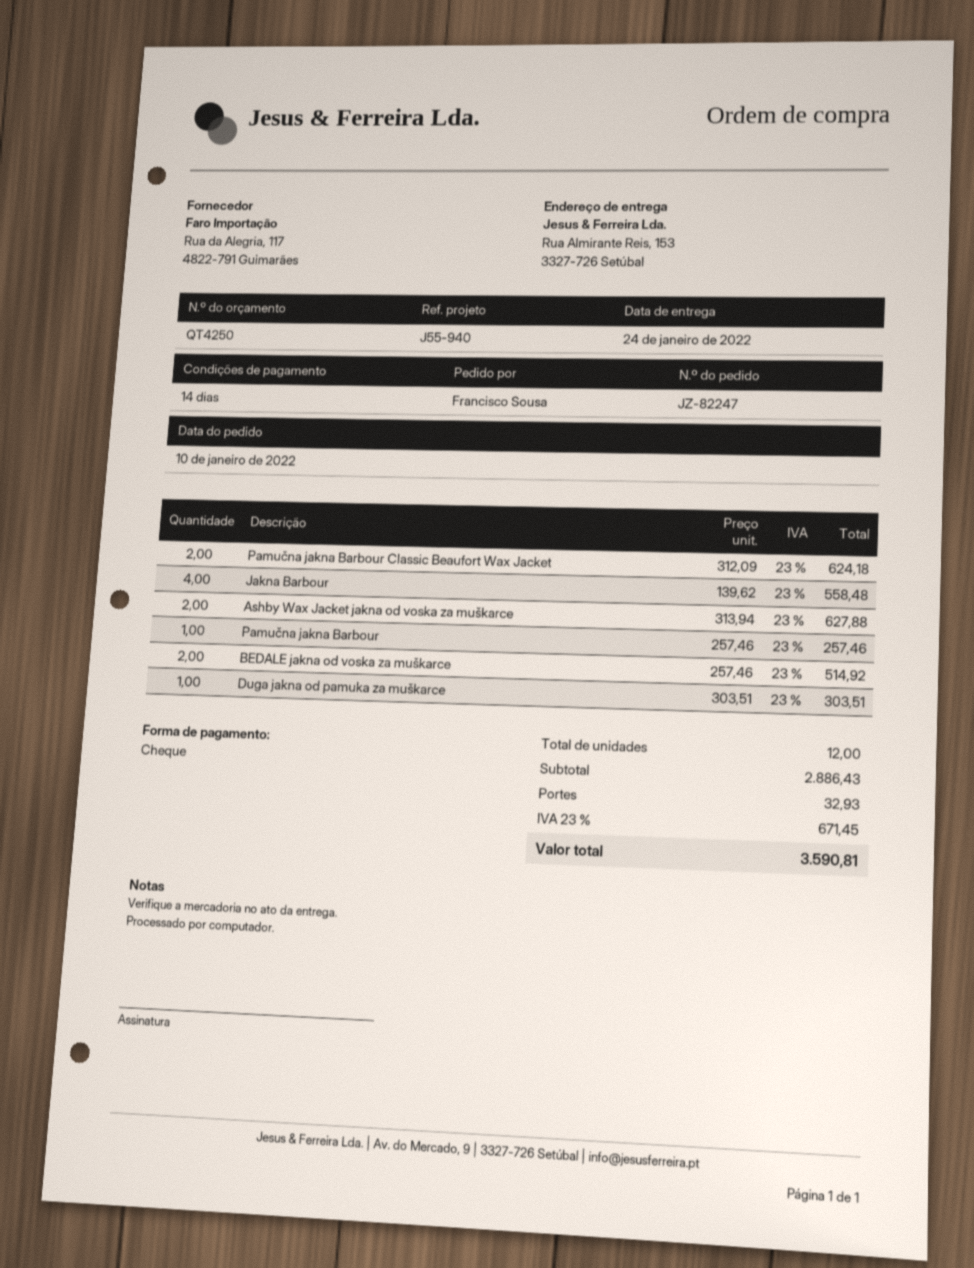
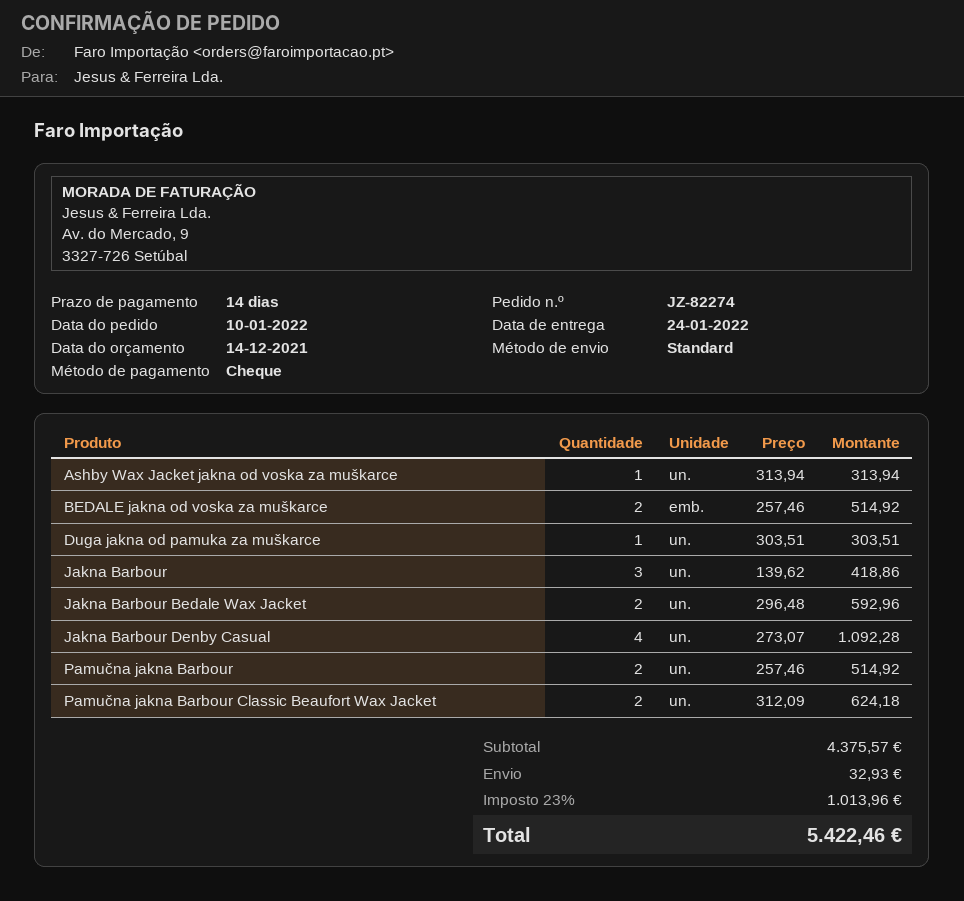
order number: JZ-82247 -> JZ-82274
Jakna Barbour: 4 x 139.62 = 558.48 -> 3 x 139.62 = 418.86
Ashby Wax Jacket jakna od voska za muškarce: 2 x 313.94 = 627.88 -> 1 x 313.94 = 313.94
Pamučna jakna Barbour: 1 x 257.46 = 257.46 -> 2 x 257.46 = 514.92
Jakna Barbour Bedale Wax Jacket: none -> 2 x 296.48 = 592.96
Jakna Barbour Denby Casual: none -> 4 x 273.07 = 1092.28
subtotal: 2886.43 -> 4375.57
tax: 23% = 671.45 -> 23% = 1013.96
total: 3590.81 -> 5422.46

